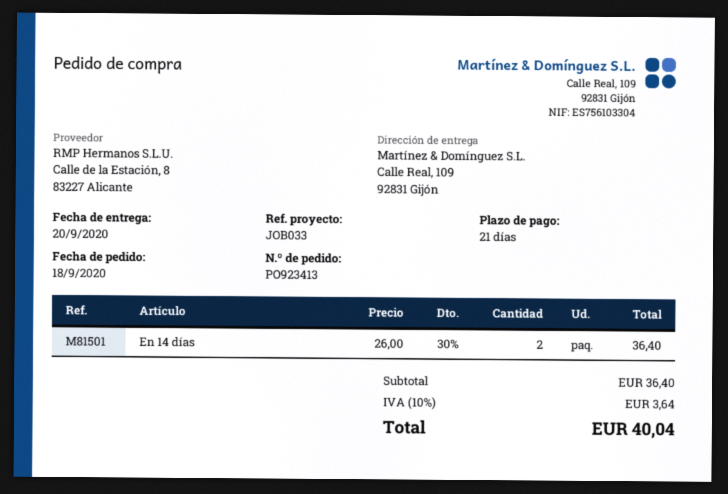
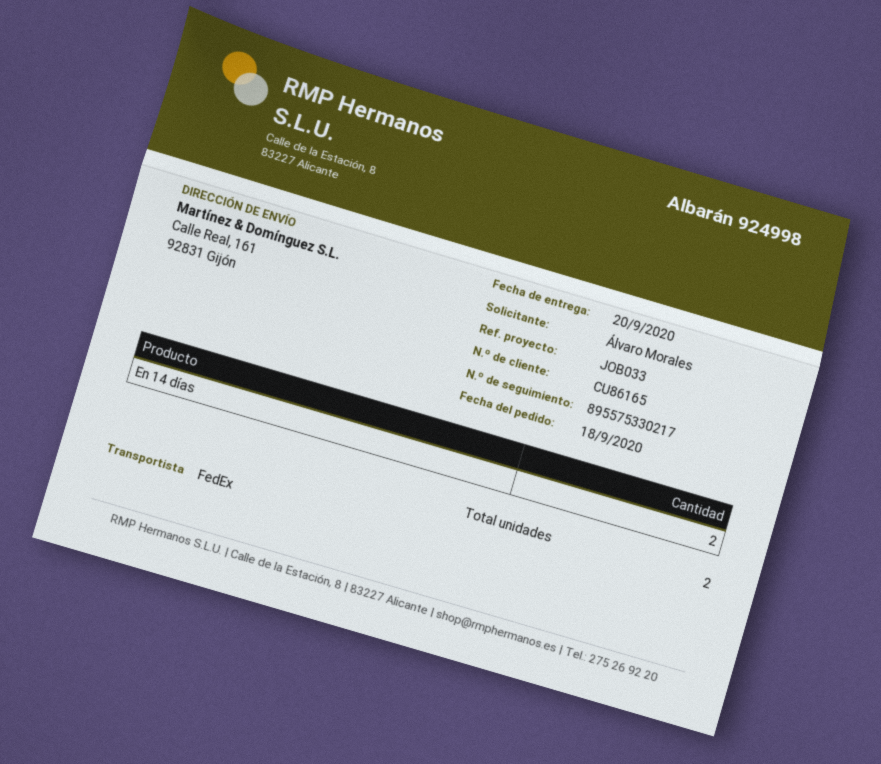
ship to: Calle Real, 109, 92831 Gijón -> Calle Real, 161, 92831 Gijón

